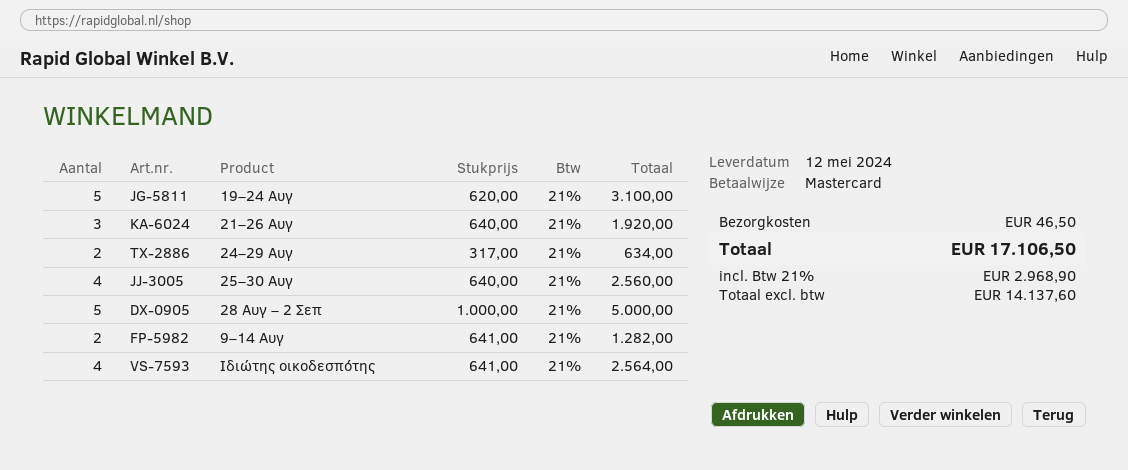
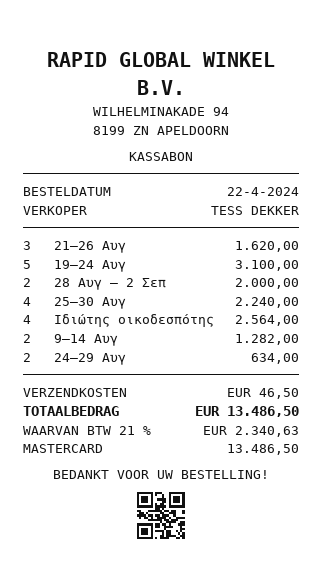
21–26 Αυγ: 3 for 1920.00 -> 3 for 1620.00
25–30 Αυγ: 4 for 2560.00 -> 4 for 2240.00
28 Αυγ – 2 Σεπ: 5 for 5000.00 -> 2 for 2000.00
tax: 21% = 2968.90 -> 21% = 2340.63
total: 17106.50 -> 13486.50

